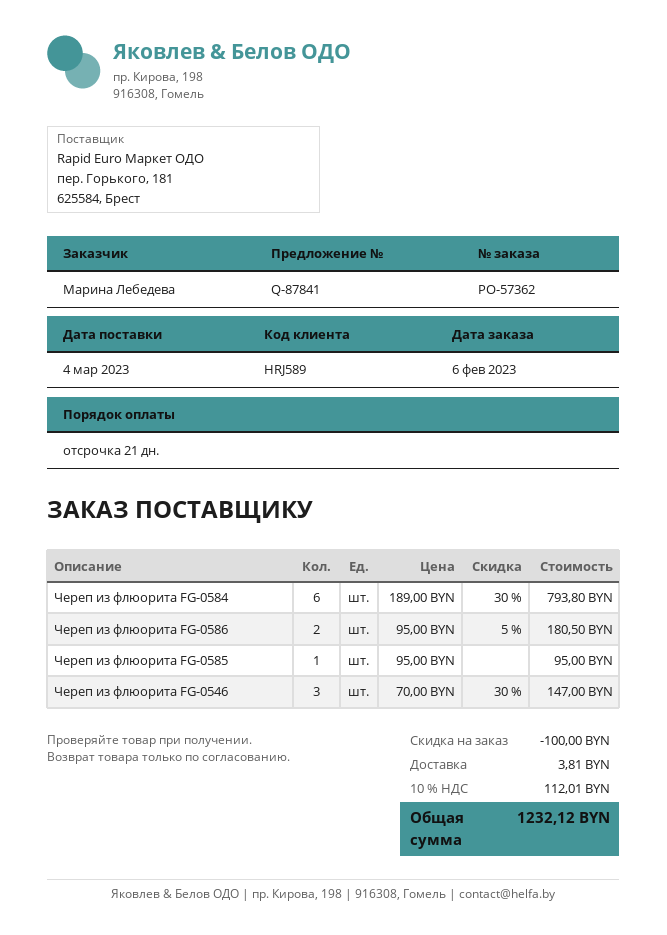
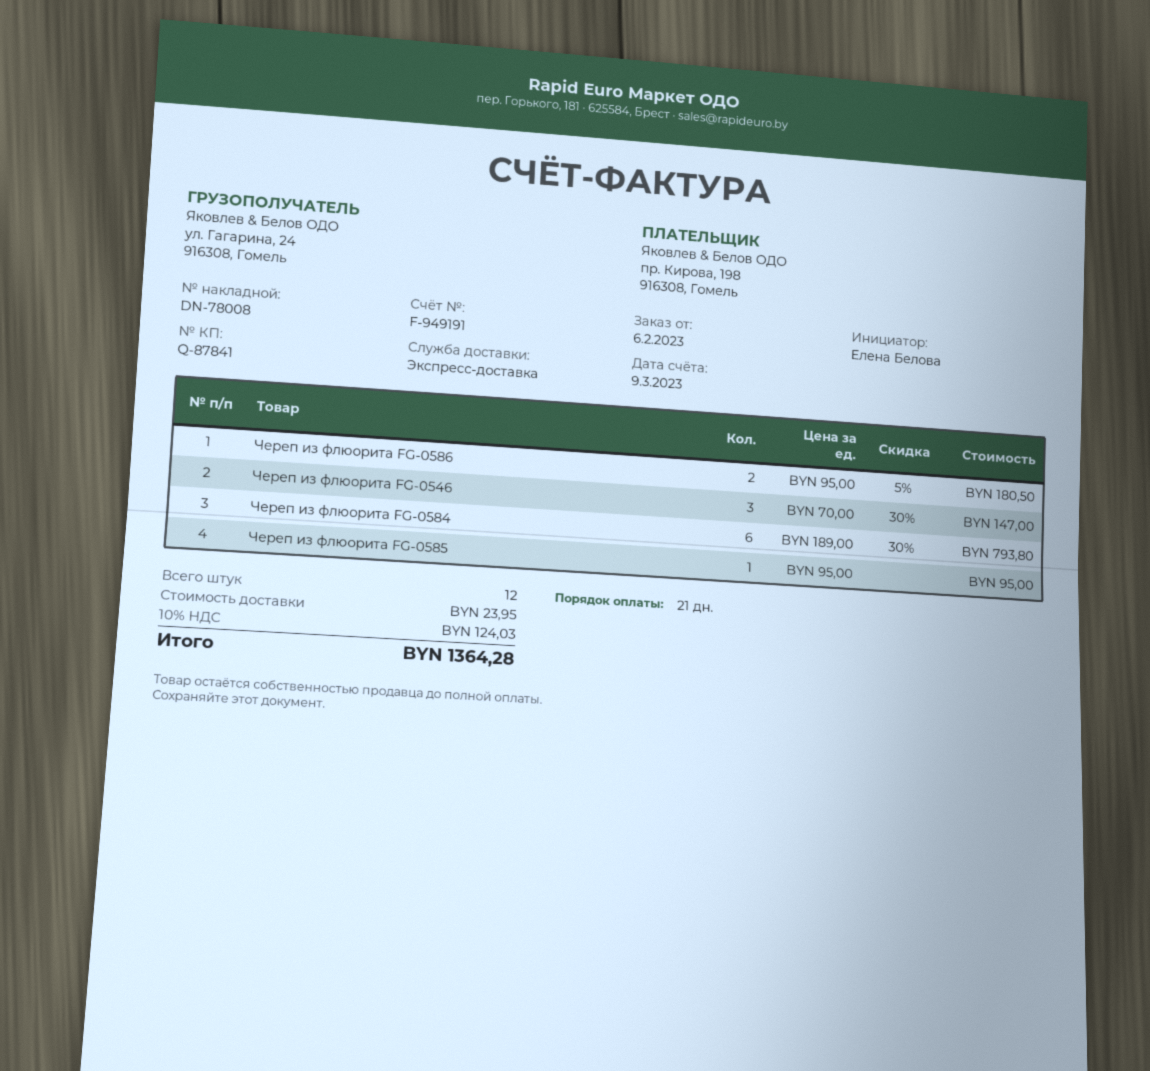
ordered by: Марина Лебедева -> Елена Белова
discount: 100.00 -> none
shipping: 3.81 -> 23.95
tax: 10% = 112.01 -> 10% = 124.03
total: 1232.12 -> 1364.28

